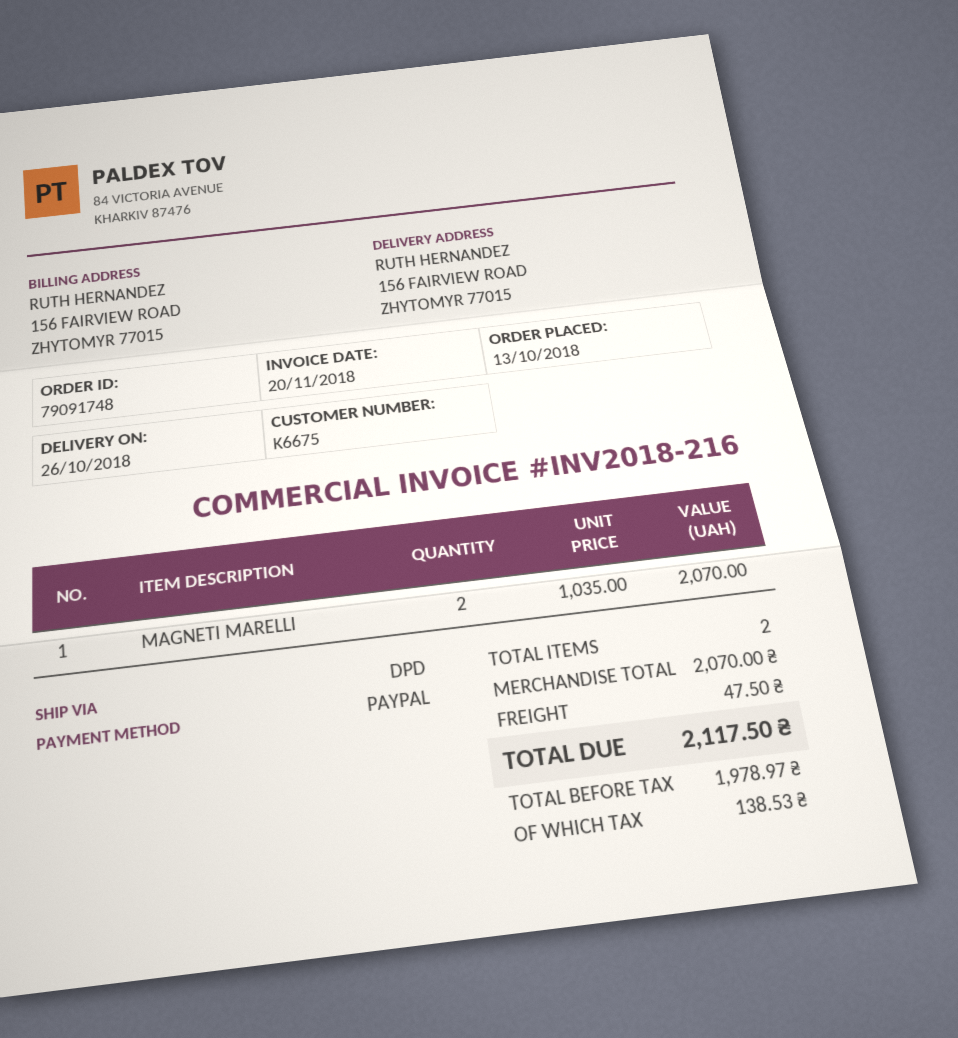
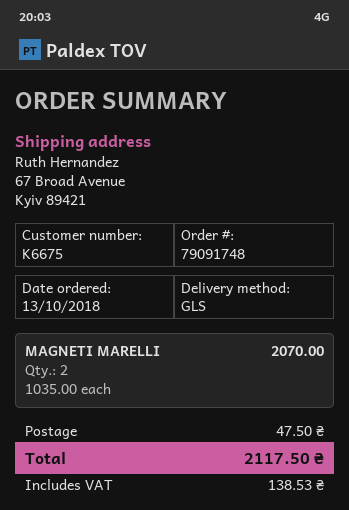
shipping method: DPD -> GLS
ship to: 156 FAIRVIEW ROAD, ZHYTOMYR 77015 -> 67 Broad Avenue, Kyiv 89421

